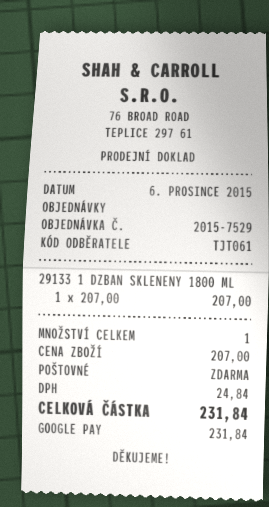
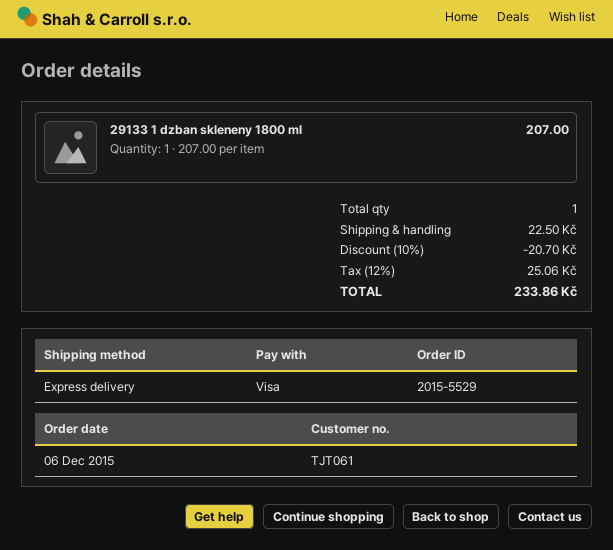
order number: 2015-7529 -> 2015-5529
payment method: Google Pay -> Visa
discount: none -> 10% = 20.70
shipping: 0.00 -> 22.50
tax: 24.84 -> 25.06
total: 231.84 -> 233.86

